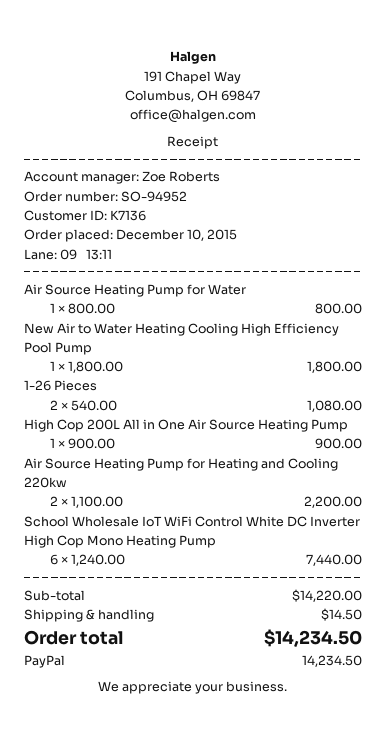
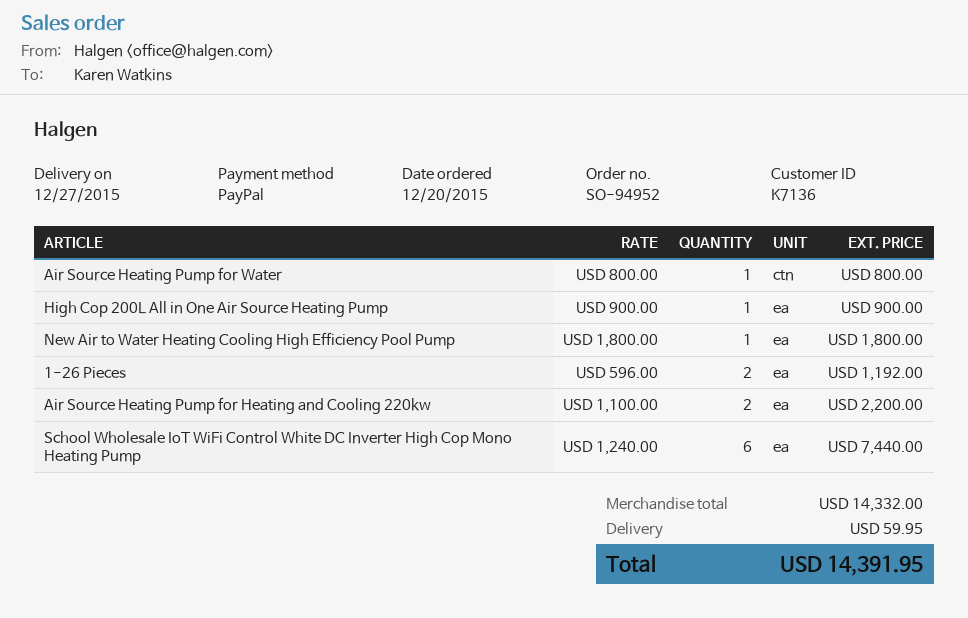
order date: 2015-12-10 -> 2015-12-20
1-26 Pieces: 2 x 540.00 = 1080.00 -> 2 x 596.00 = 1192.00
subtotal: 14220.00 -> 14332.00
shipping: 14.50 -> 59.95
total: 14234.50 -> 14391.95

